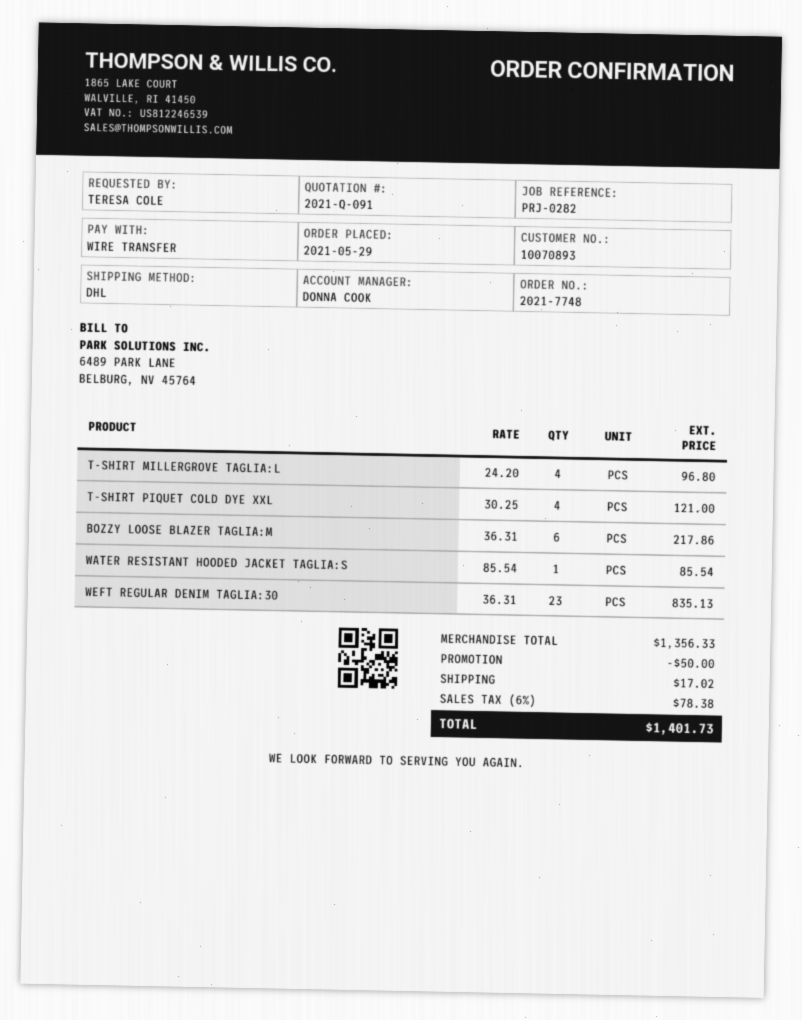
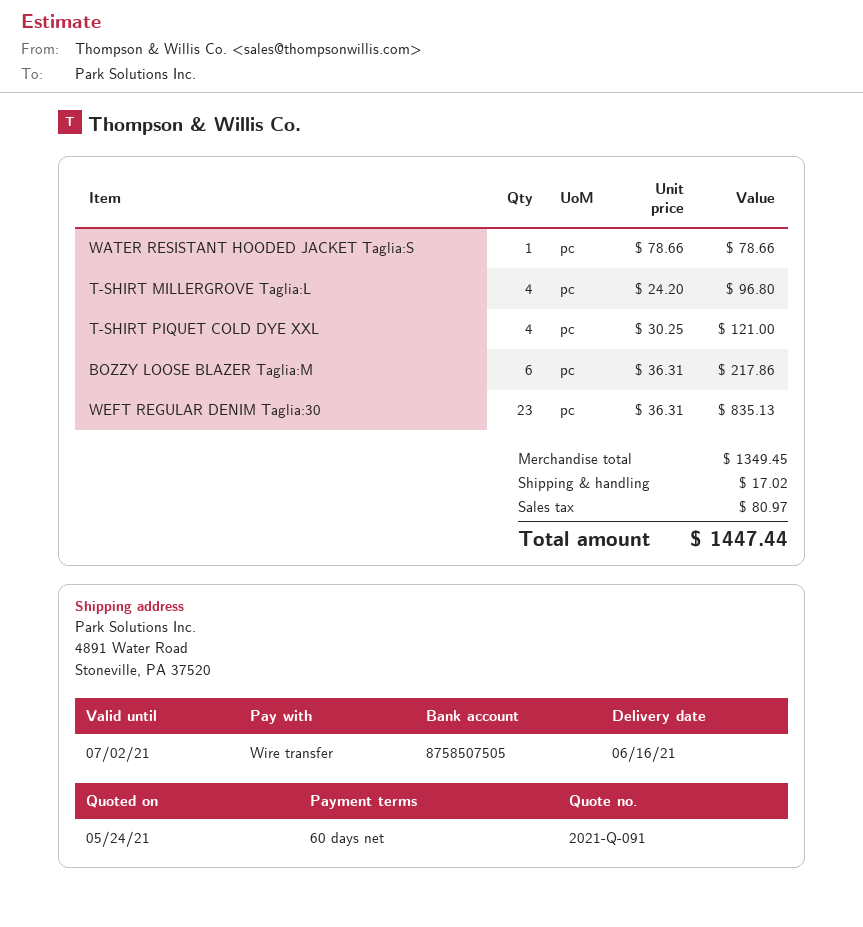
WATER RESISTANT HOODED JACKET TAGLIA:S: 1 x 85.54 = 85.54 -> 1 x 78.66 = 78.66
subtotal: 1356.33 -> 1349.45
discount: 50.00 -> none
tax: 78.38 -> 80.97
total: 1401.73 -> 1447.44

